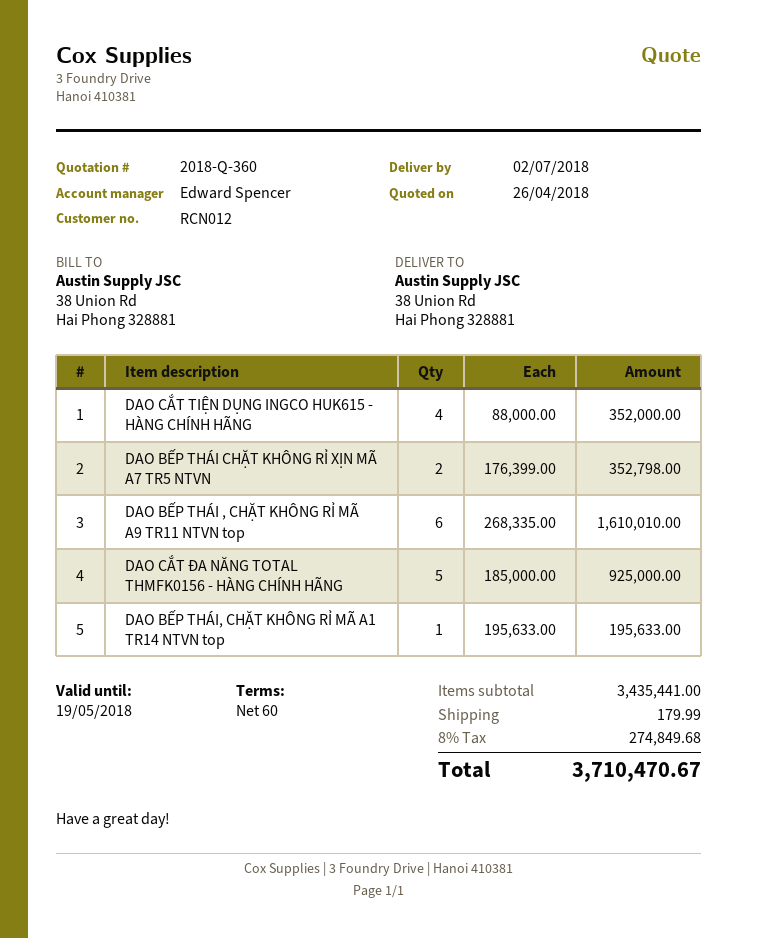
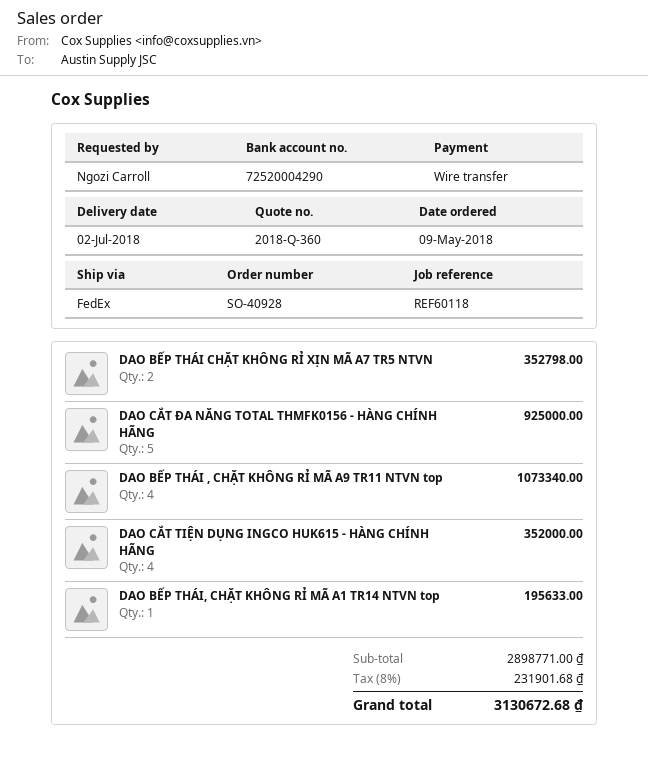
DAO BẾP THÁI , CHẶT KHÔNG RỈ MÃ A9 TR11 NTVN top: 6 for 1610010.00 -> 4 for 1073340.00
subtotal: 3435441.00 -> 2898771.00
shipping: 179.99 -> none
tax: 8% = 274849.68 -> 8% = 231901.68
total: 3710470.67 -> 3130672.68

